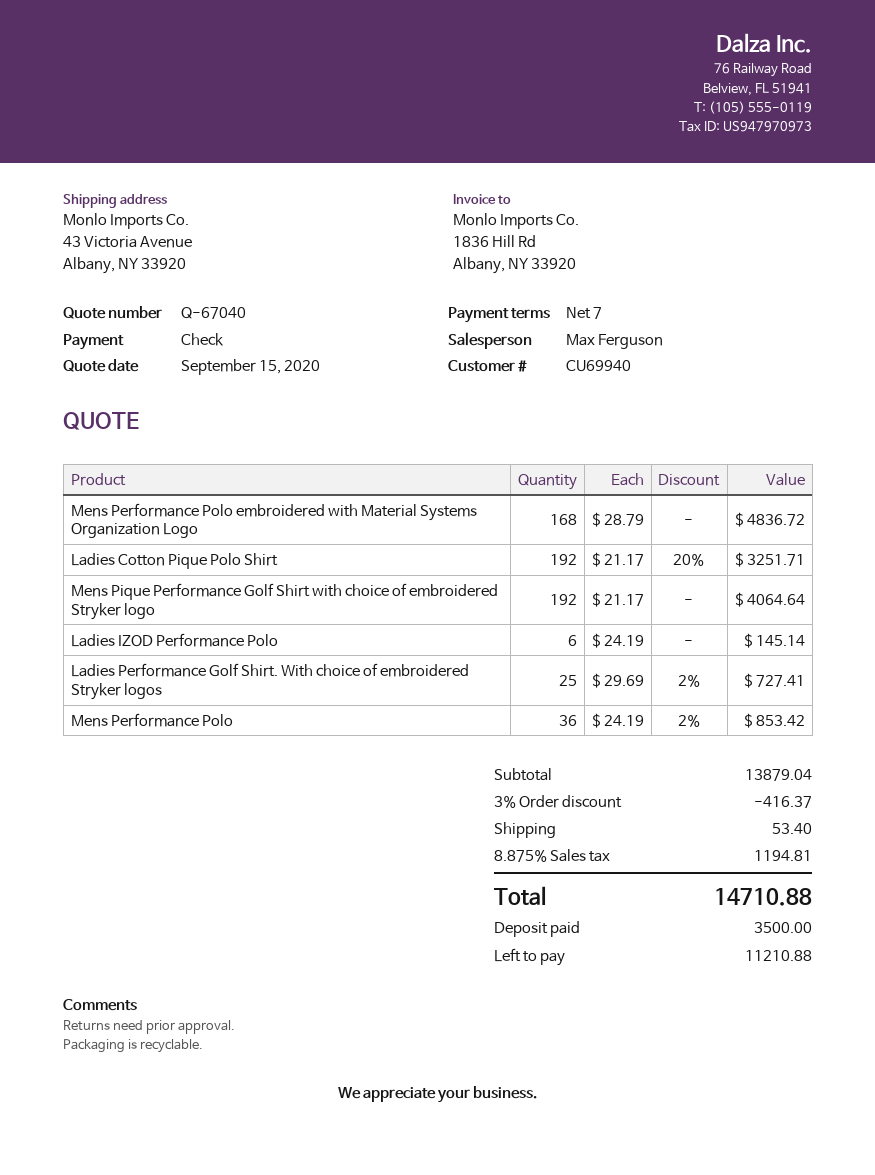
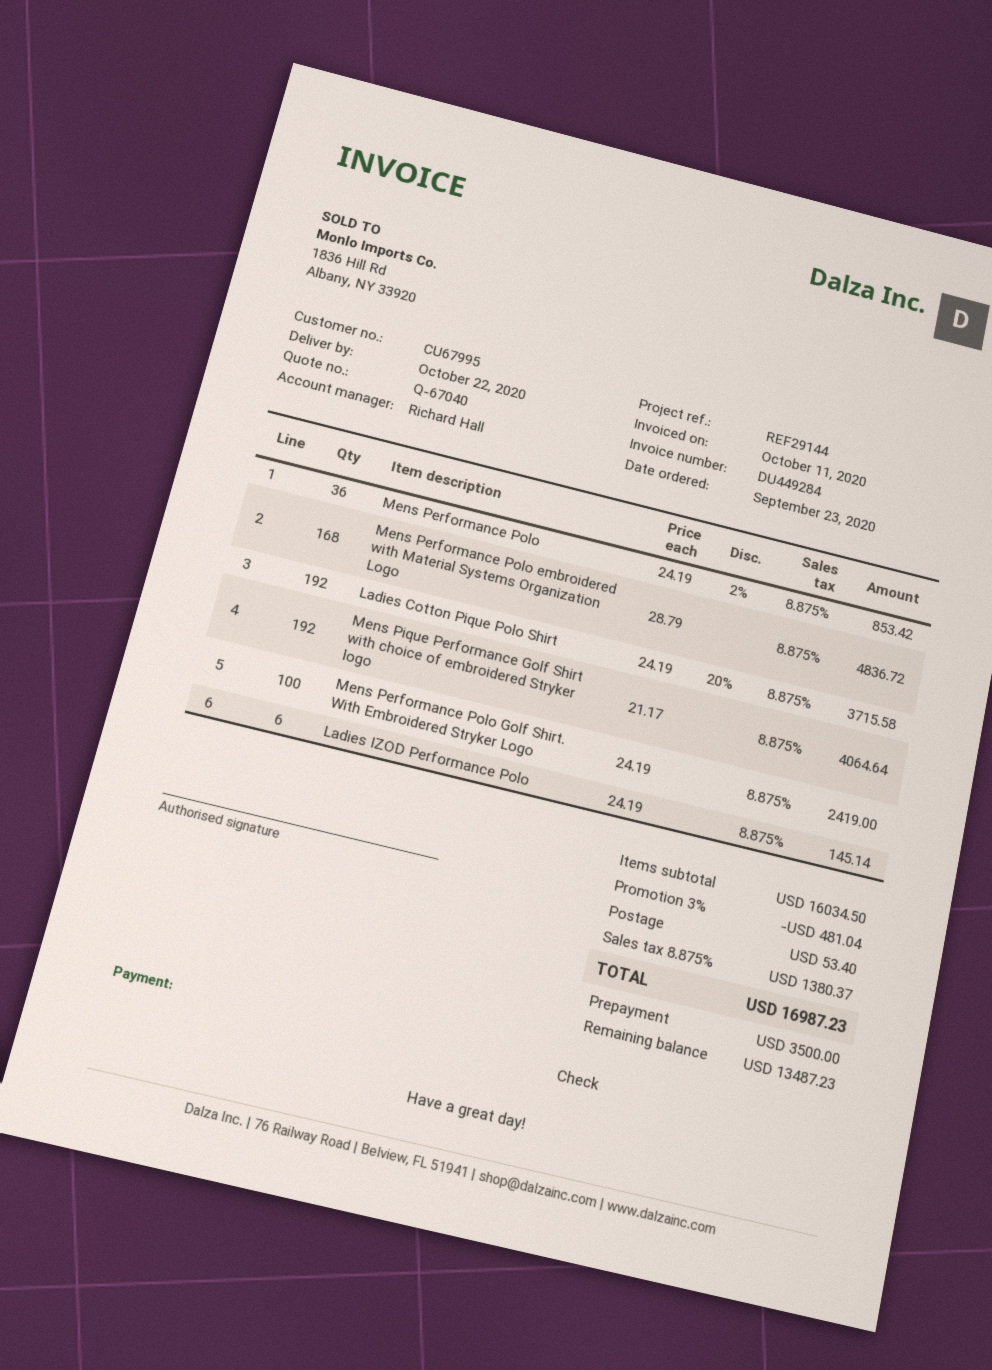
customer number: CU69940 -> CU67995
sales rep: Max Ferguson -> Richard Hall
Ladies Cotton Pique Polo Shirt: 192 x 21.17 - 20% = 3251.71 -> 192 x 24.19 - 20% = 3715.58
Ladies Performance Golf Shirt. With choice of embroidered Stryker logos: 25 x 29.69 - 2% = 727.41 -> none
Mens Performance Polo Golf Shirt. With Embroidered Stryker Logo: none -> 100 x 24.19 = 2419.00
subtotal: 13879.04 -> 16034.50
discount: 3% = 416.37 -> 3% = 481.04
tax: 8.875% = 1194.81 -> 8.875% = 1380.37
total: 14710.88 -> 16987.23
balance: 11210.88 -> 13487.23

